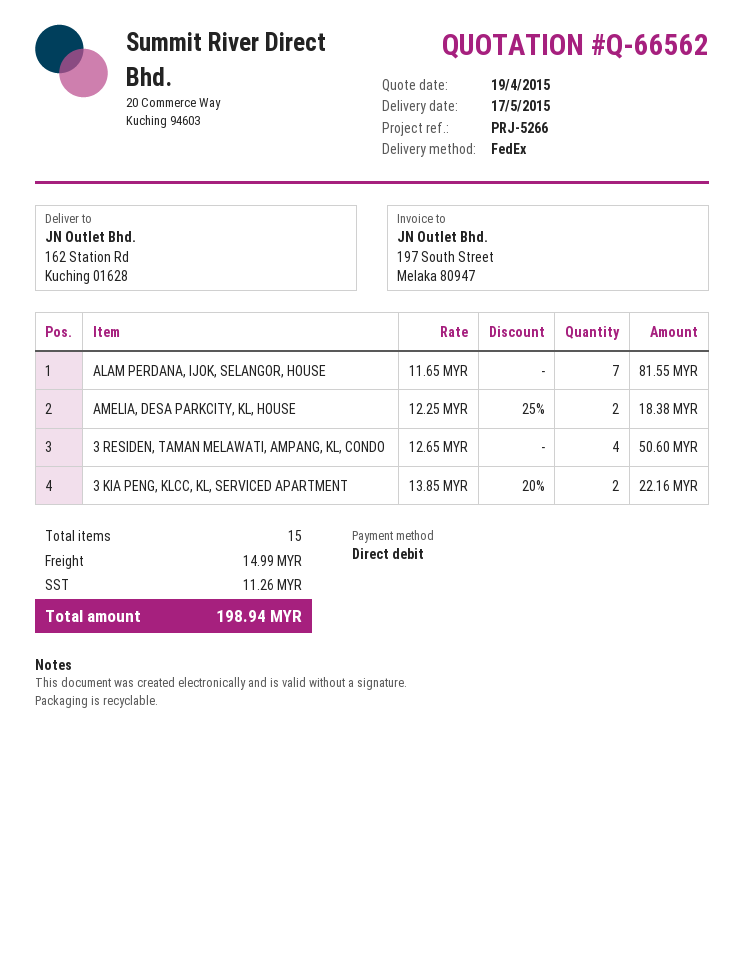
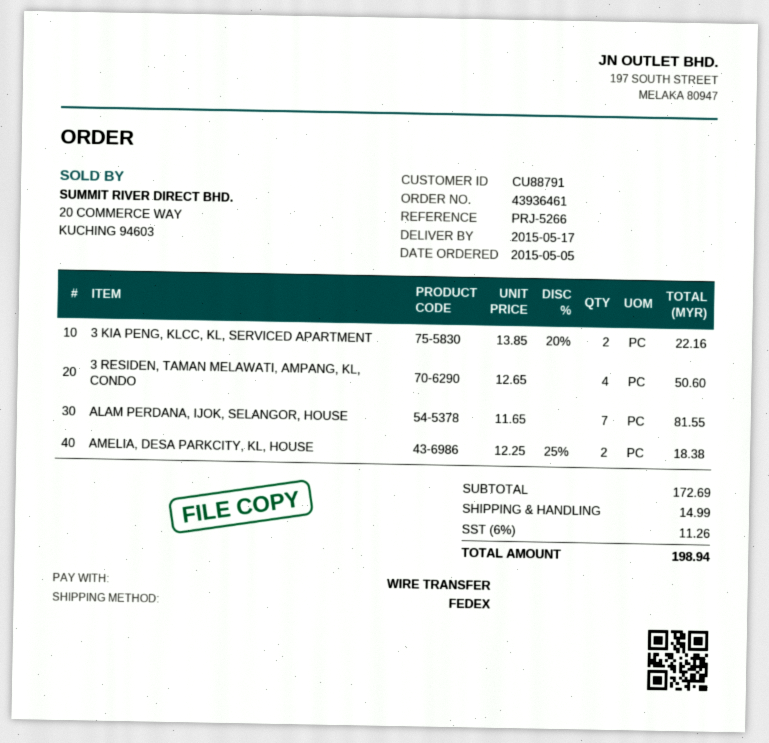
payment method: direct debit -> bank transfer

